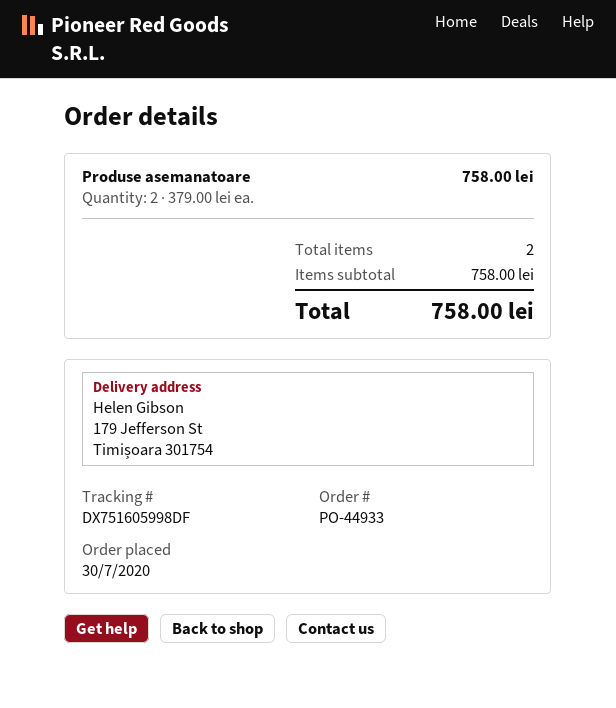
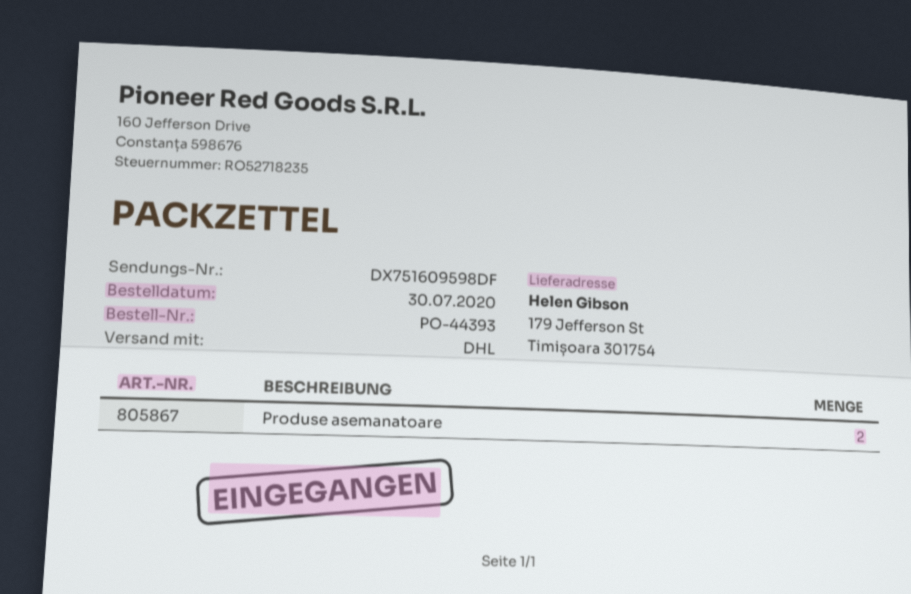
order number: PO-44933 -> PO-44393
tracking number: DX751605998DF -> DX751609598DF

